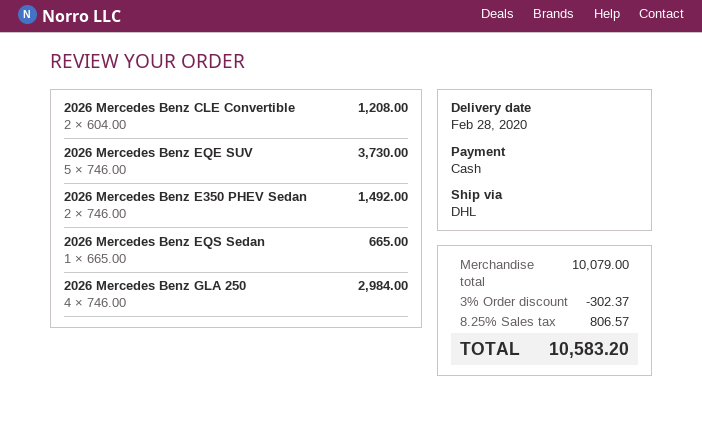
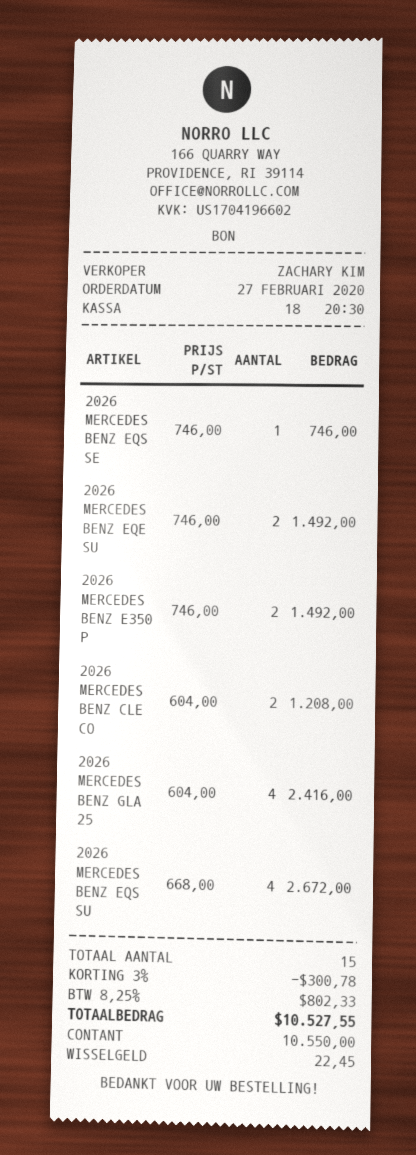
2026 Mercedes Benz EQE SUV: 5 x 746.00 = 3730.00 -> 2 x 746.00 = 1492.00
2026 Mercedes Benz EQS Sedan: 1 x 665.00 = 665.00 -> 1 x 746.00 = 746.00
2026 Mercedes Benz GLA 250: 4 x 746.00 = 2984.00 -> 4 x 604.00 = 2416.00
2026 MERCEDES BENZ EQS SU: none -> 4 x 668.00 = 2672.00
discount: 3% = 302.37 -> 3% = 300.78
tax: 8.25% = 806.57 -> 8.25% = 802.33
total: 10583.20 -> 10527.55

